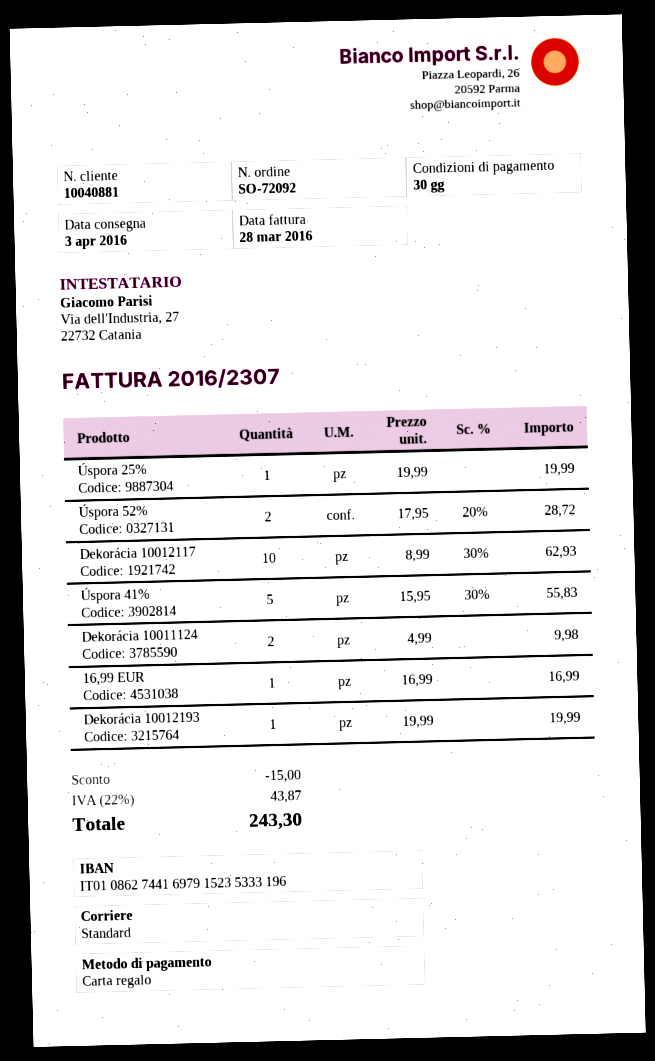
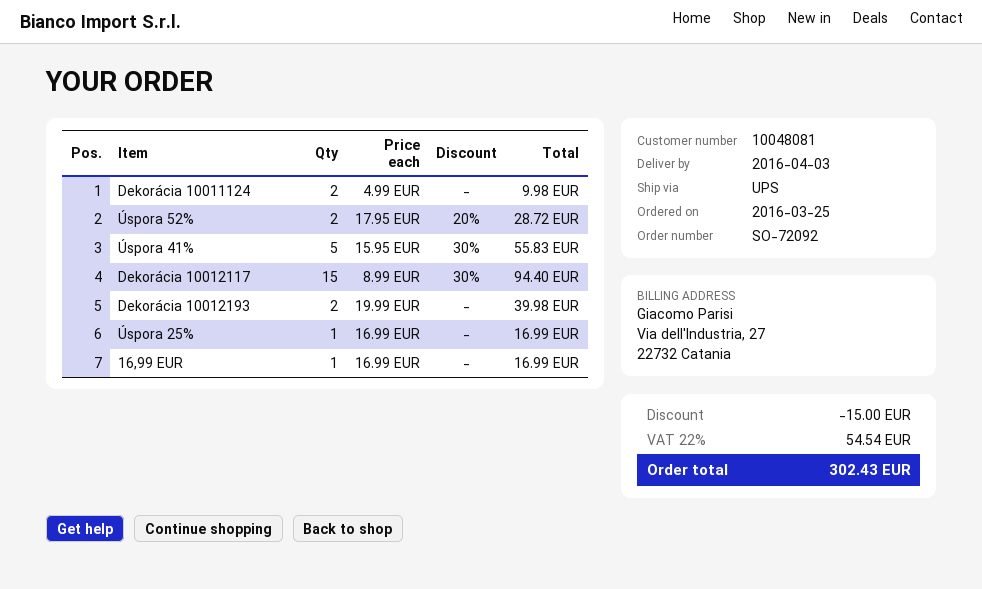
customer number: 10040881 -> 10048081
shipping method: standard -> UPS
Úspora 25%: 1 x 19.99 = 19.99 -> 1 x 16.99 = 16.99
Dekorácia 10012117: 10 x 8.99 - 30% = 62.93 -> 15 x 8.99 - 30% = 94.40
Dekorácia 10012193: 1 x 19.99 = 19.99 -> 2 x 19.99 = 39.98
tax: 22% = 43.87 -> 22% = 54.54
total: 243.30 -> 302.43

